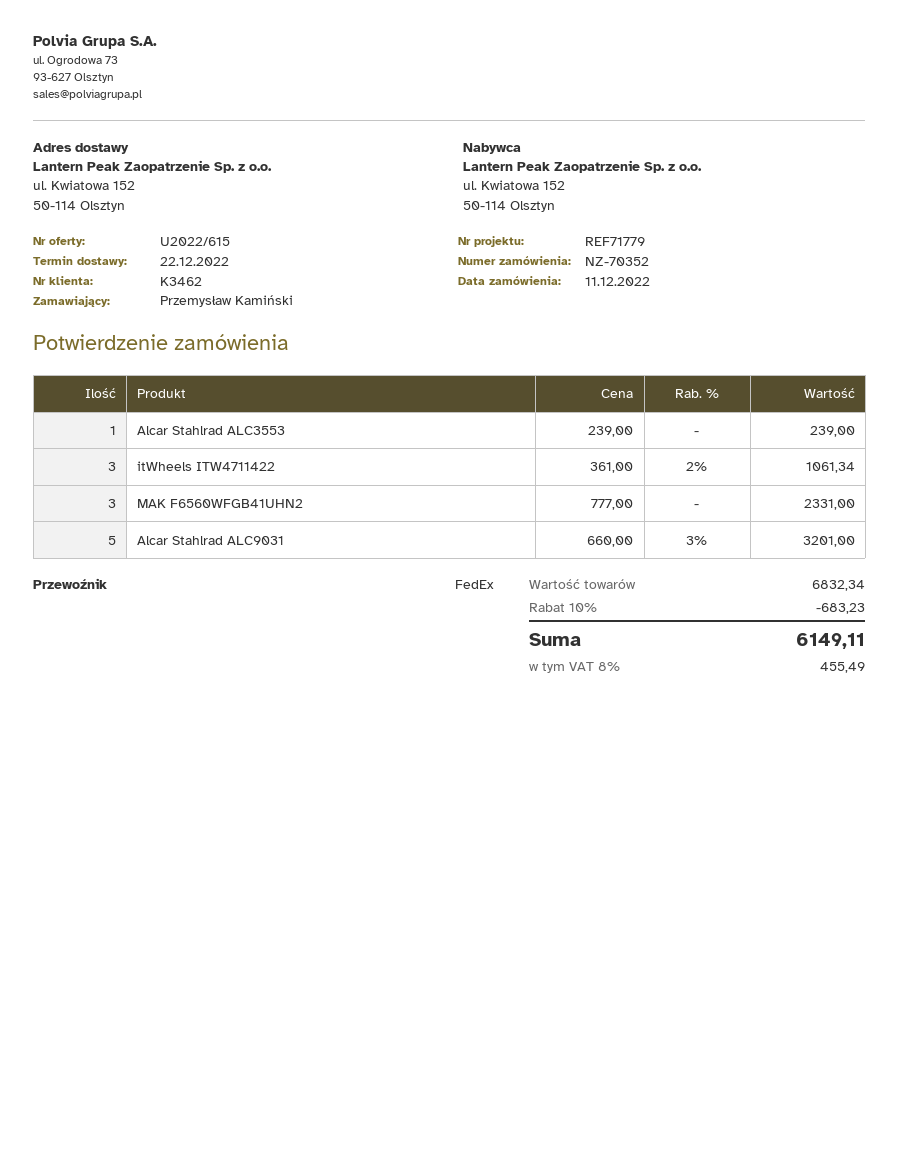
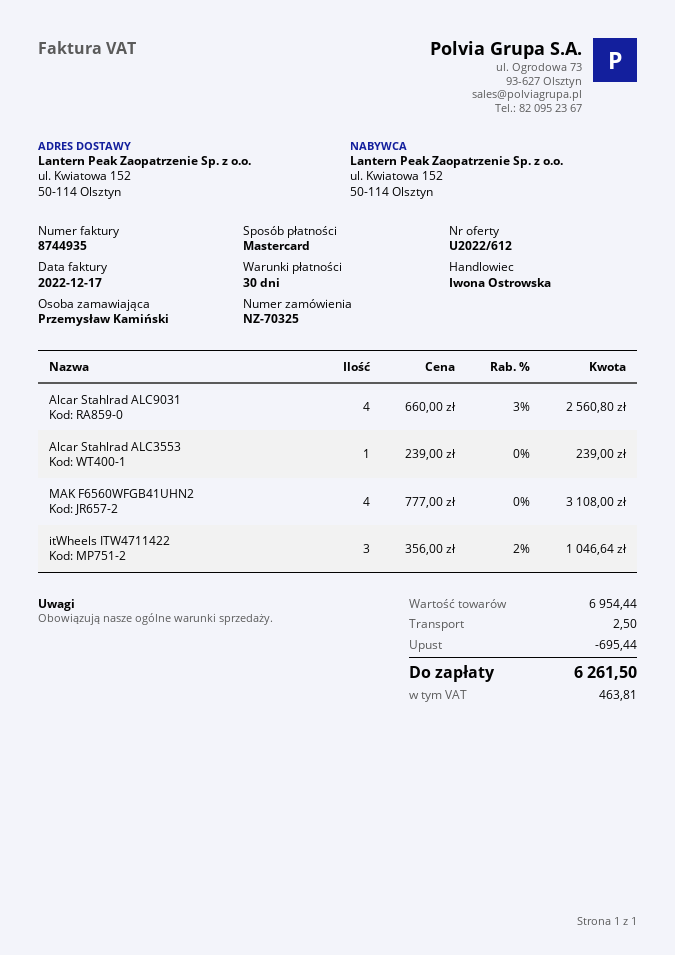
quote number: U2022/615 -> U2022/612
order number: NZ-70352 -> NZ-70325
itWheels ITW4711422: 3 x 361.00 - 2% = 1061.34 -> 3 x 356.00 - 2% = 1046.64
MAK F6560WFGB41UHN2: 3 x 777.00 = 2331.00 -> 4 x 777.00 = 3108.00
Alcar Stahlrad ALC9031: 5 x 660.00 - 3% = 3201.00 -> 4 x 660.00 - 3% = 2560.80
subtotal: 6832.34 -> 6954.44
discount: 683.23 -> 695.44
shipping: none -> 2.50
tax: 455.49 -> 463.81
total: 6149.11 -> 6261.50

